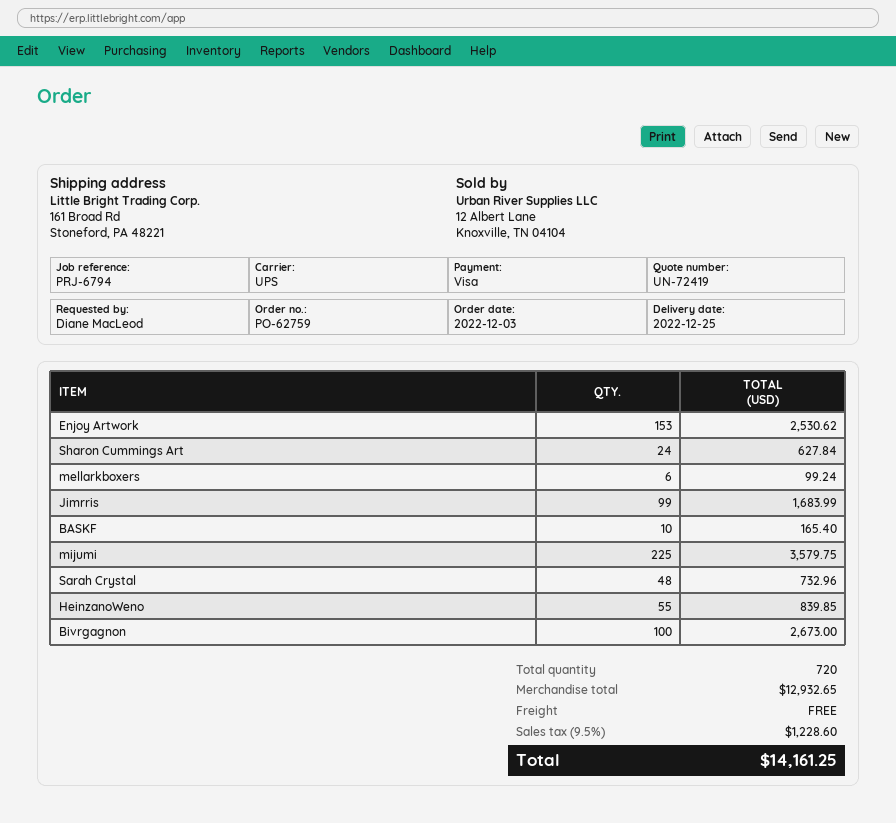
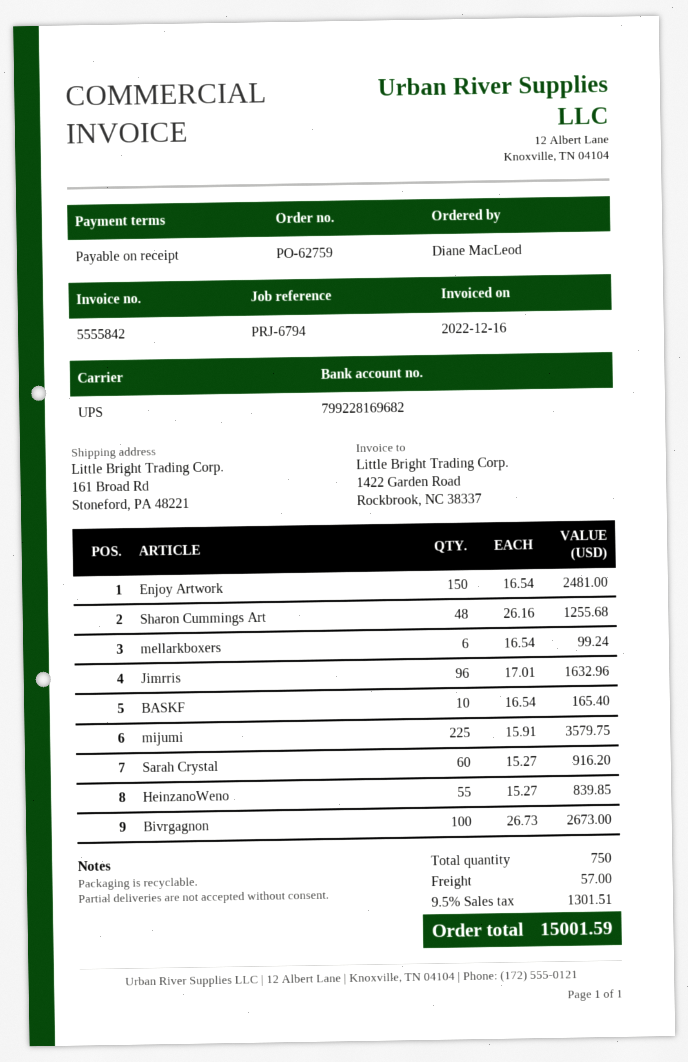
Enjoy Artwork: 153 for 2530.62 -> 150 for 2481.00
Sharon Cummings Art: 24 for 627.84 -> 48 for 1255.68
Jimrris: 99 for 1683.99 -> 96 for 1632.96
Sarah Crystal: 48 for 732.96 -> 60 for 916.20
total quantity: 720 -> 750
shipping: 0.00 -> 57.00
tax: 9.5% = 1228.60 -> 9.5% = 1301.51
total: 14161.25 -> 15001.59

